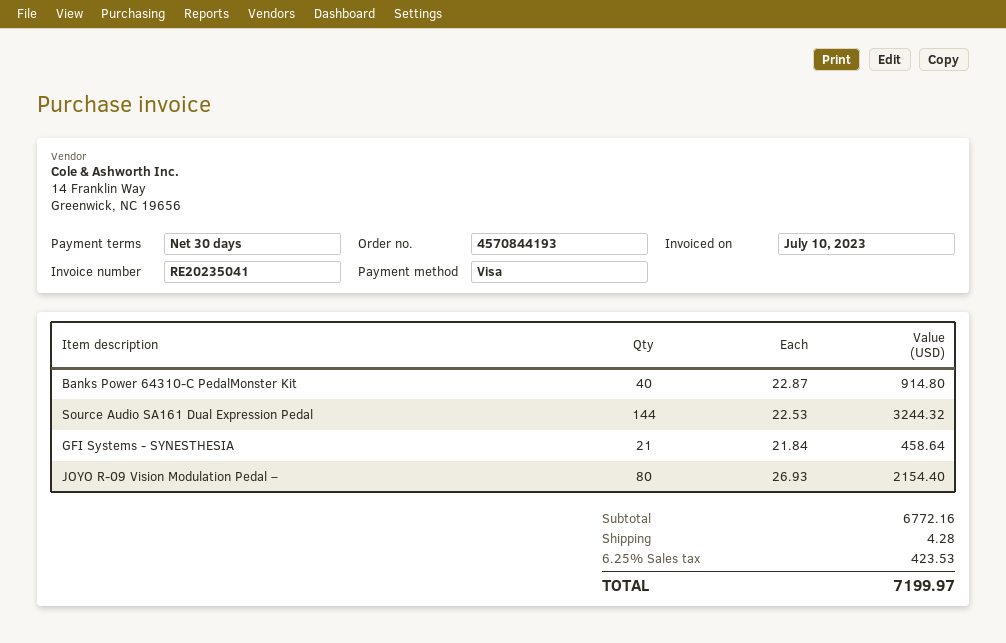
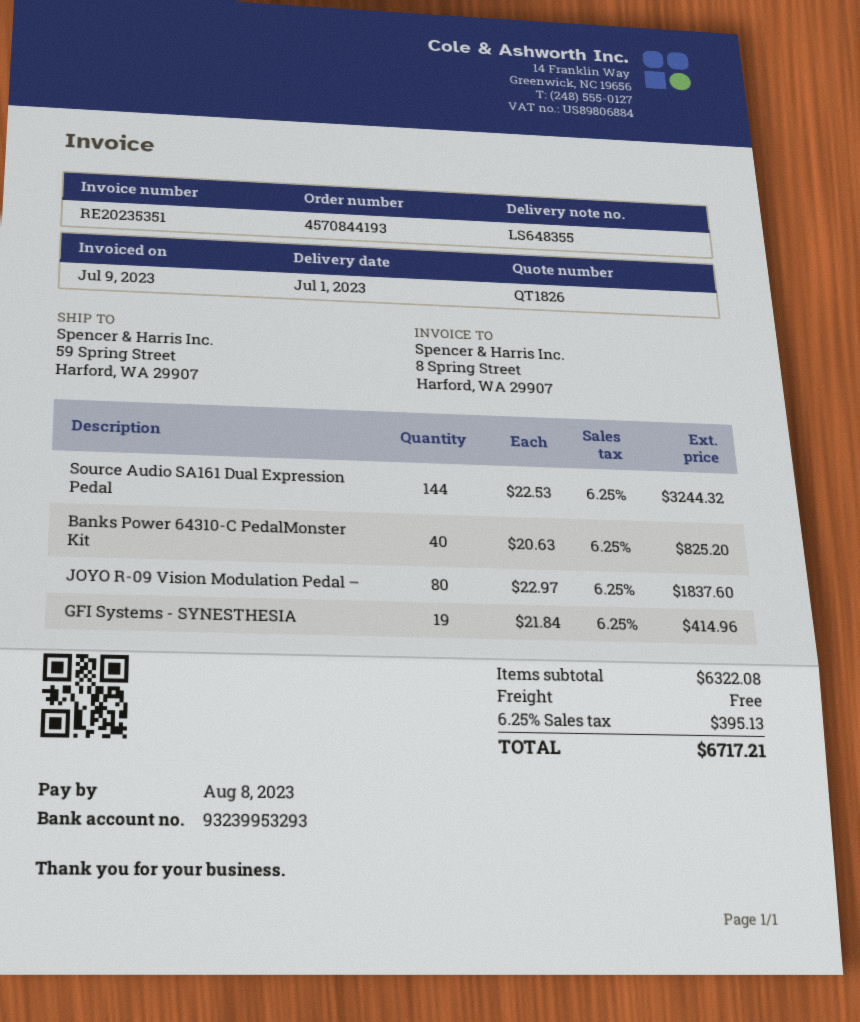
invoice number: RE20235041 -> RE20235351
invoice date: 2023-07-10 -> 2023-07-09
Banks Power 64310-C PedalMonster Kit: 40 x 22.87 = 914.80 -> 40 x 20.63 = 825.20
GFI Systems - SYNESTHESIA: 21 x 21.84 = 458.64 -> 19 x 21.84 = 414.96
JOYO R-09 Vision Modulation Pedal –: 80 x 26.93 = 2154.40 -> 80 x 22.97 = 1837.60
subtotal: 6772.16 -> 6322.08
shipping: 4.28 -> 0.00
tax: 6.25% = 423.53 -> 6.25% = 395.13
total: 7199.97 -> 6717.21

